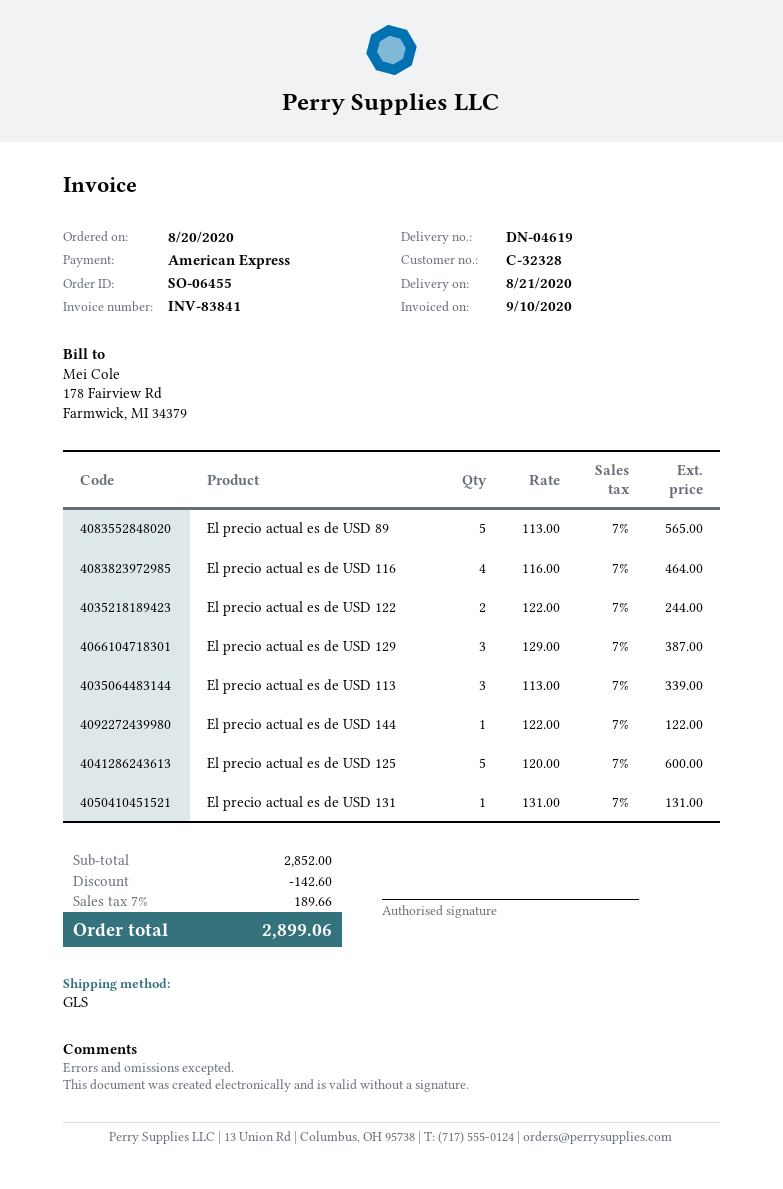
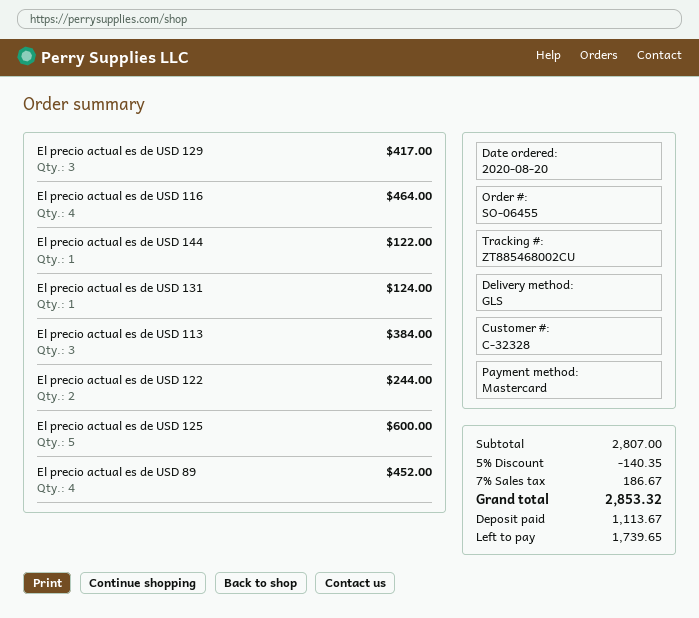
payment method: American Express -> Mastercard
El precio actual es de USD 89: 5 for 565.00 -> 4 for 452.00
El precio actual es de USD 129: 3 for 387.00 -> 3 for 417.00
El precio actual es de USD 113: 3 for 339.00 -> 3 for 384.00
El precio actual es de USD 131: 1 for 131.00 -> 1 for 124.00
subtotal: 2852.00 -> 2807.00
discount: 142.60 -> 140.35
tax: 7% = 189.66 -> 7% = 186.67
total: 2899.06 -> 2853.32

